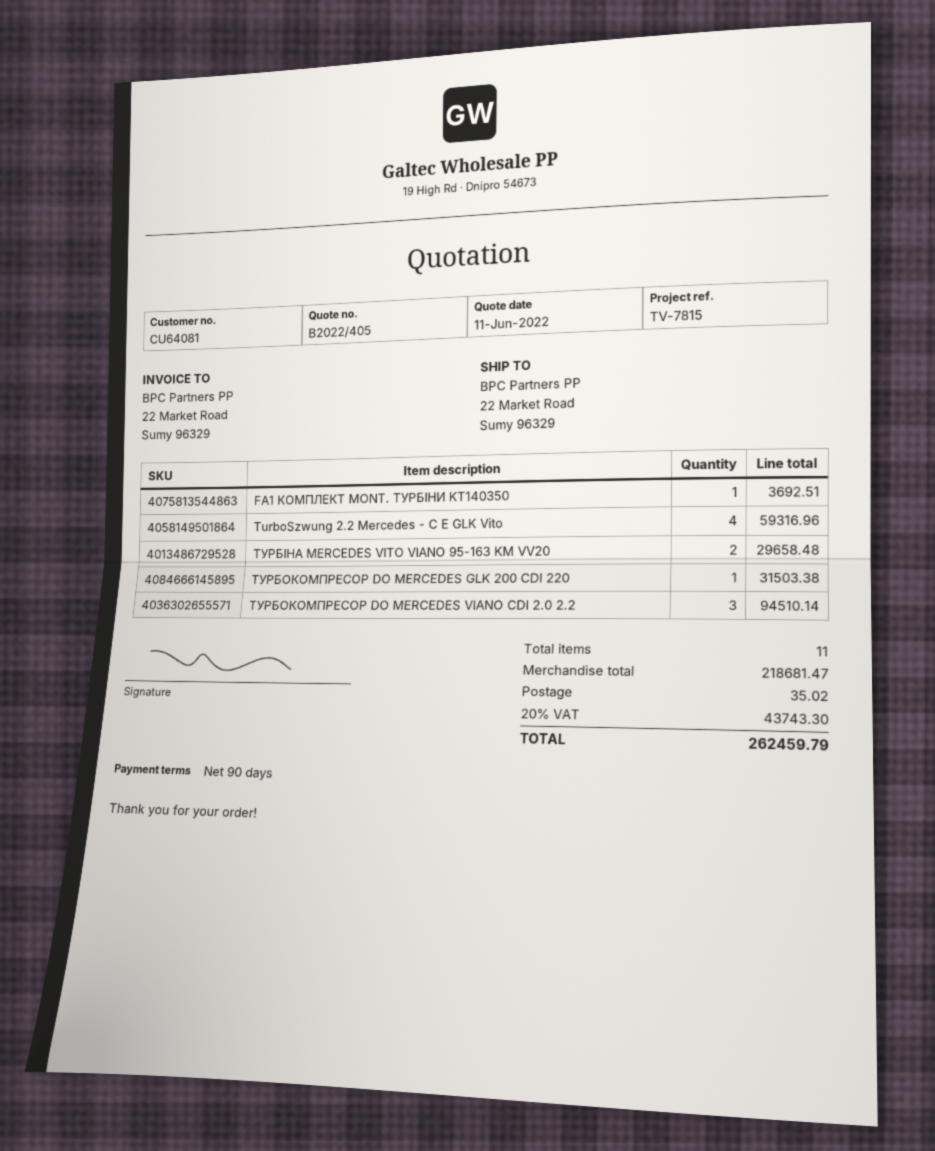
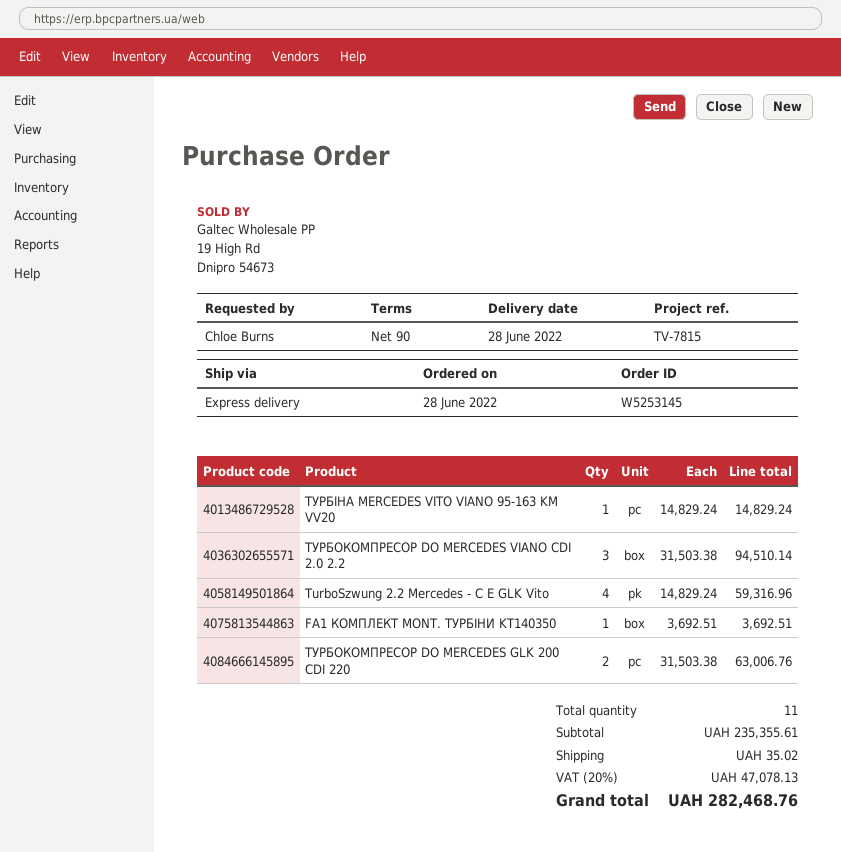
ТУРБІНА MERCEDES VITO VIANO 95-163 KM VV20: 2 for 29658.48 -> 1 for 14829.24
ТУРБОКОМПРЕСОР DO MERCEDES GLK 200 CDI 220: 1 for 31503.38 -> 2 for 63006.76
subtotal: 218681.47 -> 235355.61
tax: 20% = 43743.30 -> 20% = 47078.13
total: 262459.79 -> 282468.76

